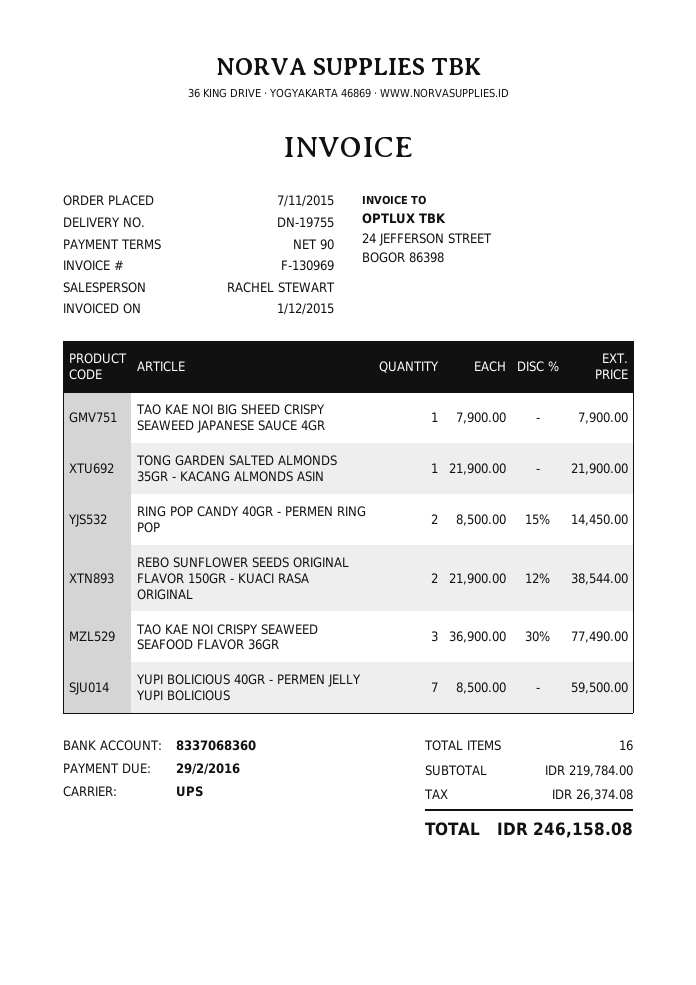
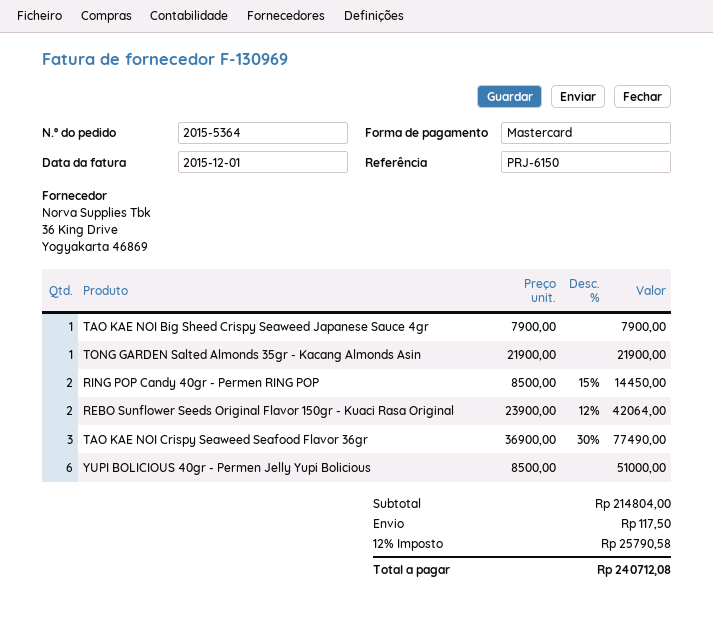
REBO SUNFLOWER SEEDS ORIGINAL FLAVOR 150GR - KUACI RASA ORIGINAL: 2 x 21900.00 - 12% = 38544.00 -> 2 x 23900.00 - 12% = 42064.00
YUPI BOLICIOUS 40GR - PERMEN JELLY YUPI BOLICIOUS: 7 x 8500.00 = 59500.00 -> 6 x 8500.00 = 51000.00
subtotal: 219784.00 -> 214804.00
shipping: none -> 117.50
tax: 26374.08 -> 25790.58
total: 246158.08 -> 240712.08

